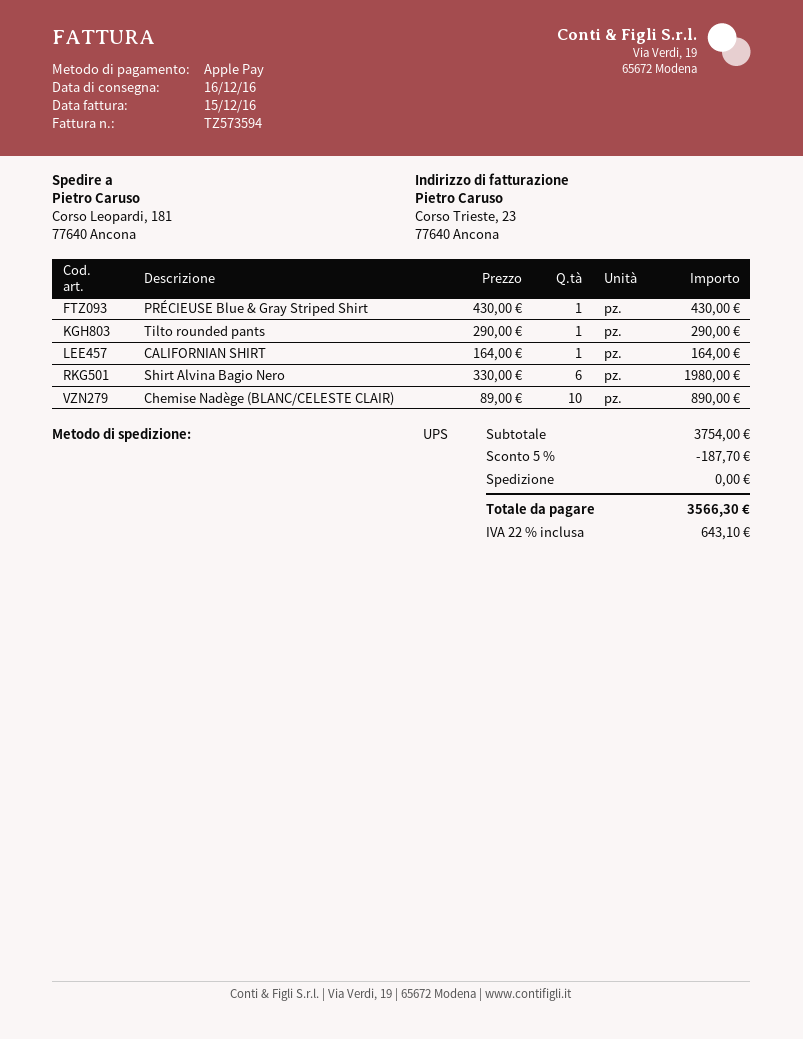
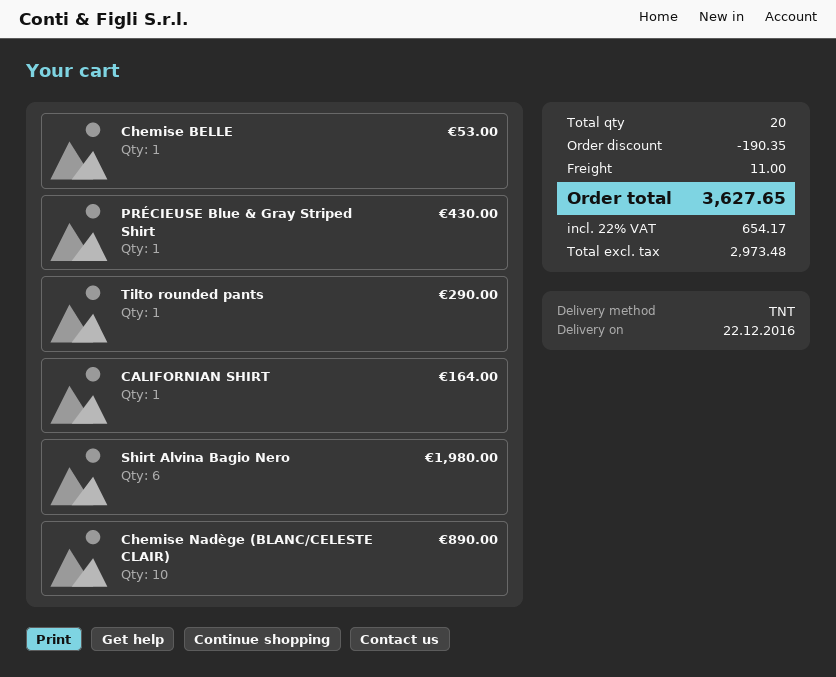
delivery date: 2016-12-16 -> 2016-12-22
shipping method: UPS -> TNT
Chemise BELLE: none -> 1 for 53.00
discount: 187.70 -> 190.35
shipping: 0.00 -> 11.00
tax: 22% = 643.10 -> 22% = 654.17
total: 3566.30 -> 3627.65

